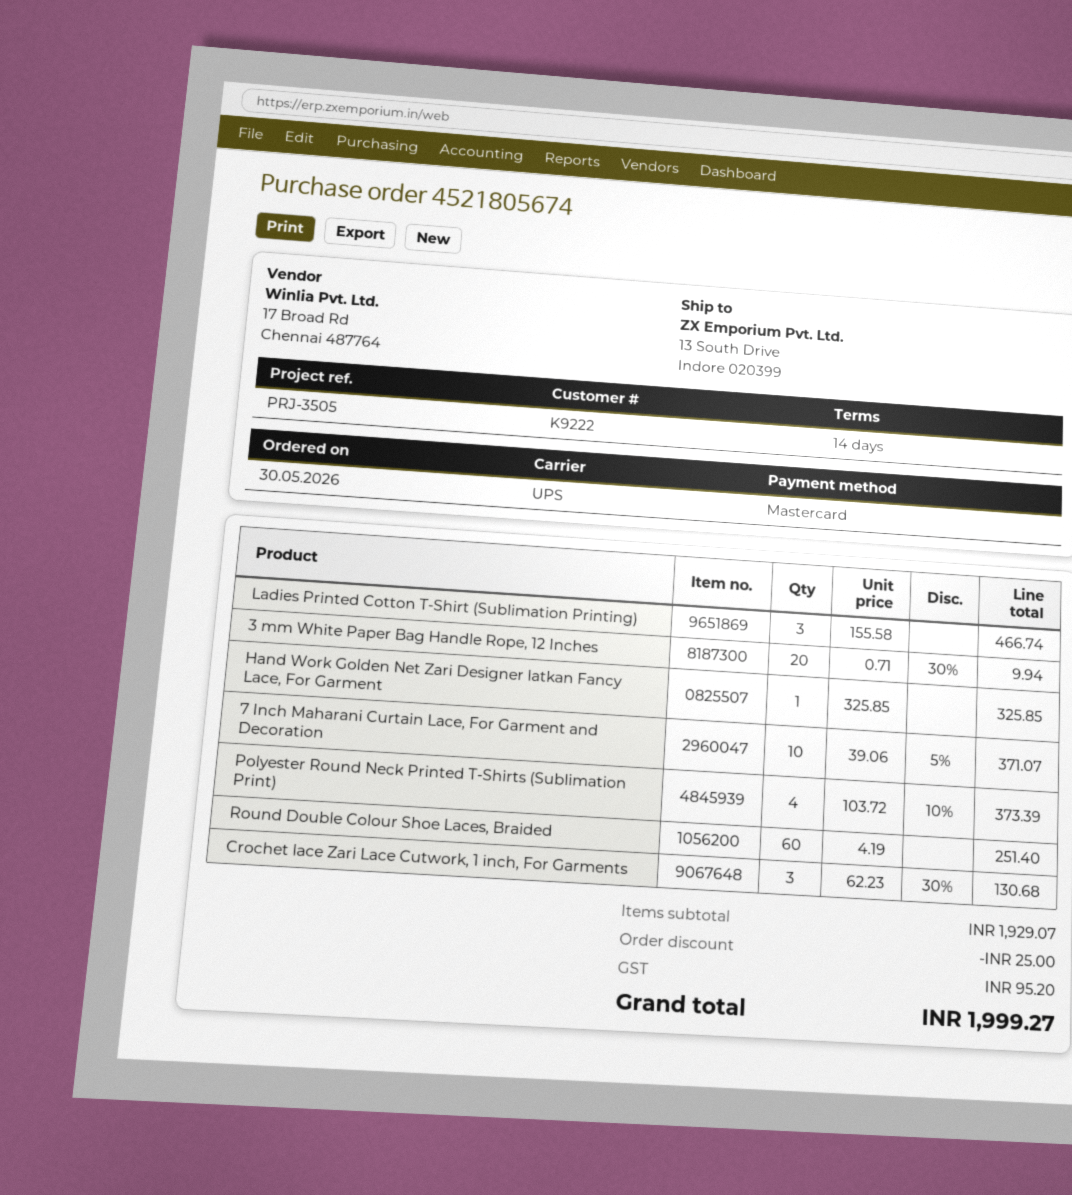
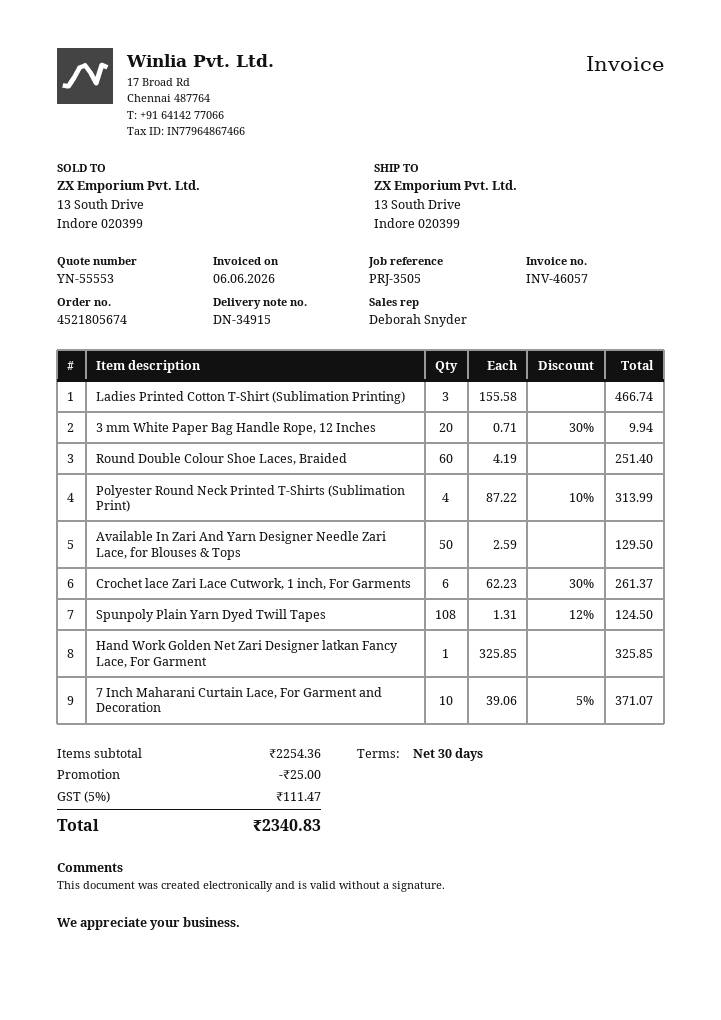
payment terms: 14 days -> 30 days
Polyester Round Neck Printed T-Shirts (Sublimation Print): 4 x 103.72 - 10% = 373.39 -> 4 x 87.22 - 10% = 313.99
Crochet lace Zari Lace Cutwork, 1 inch, For Garments: 3 x 62.23 - 30% = 130.68 -> 6 x 62.23 - 30% = 261.37
Available In Zari And Yarn Designer Needle Zari Lace, for Blouses & Tops: none -> 50 x 2.59 = 129.50
Spunpoly Plain Yarn Dyed Twill Tapes: none -> 108 x 1.31 - 12% = 124.50
subtotal: 1929.07 -> 2254.36
tax: 95.20 -> 111.47
total: 1999.27 -> 2340.83

